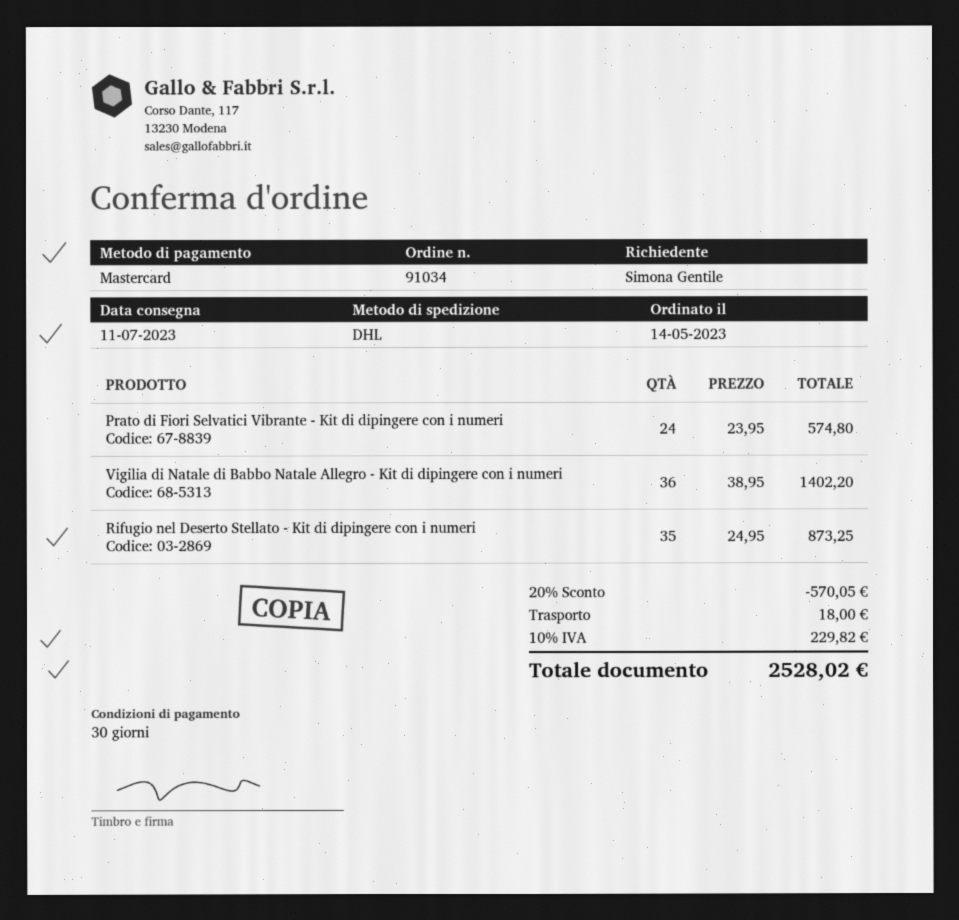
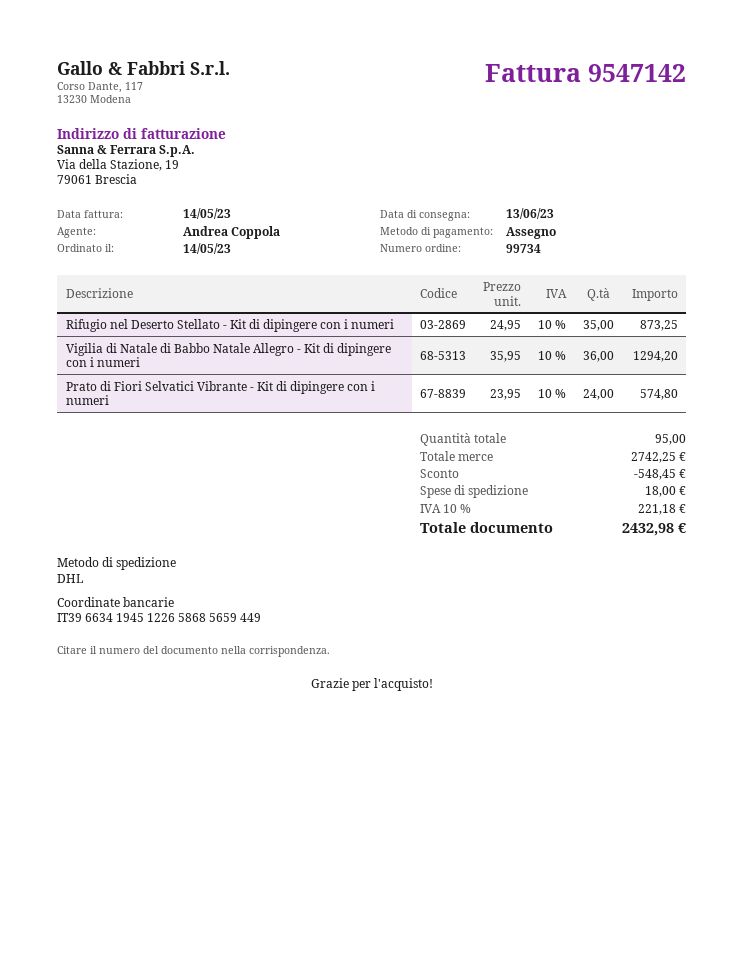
order number: 91034 -> 99734
delivery date: 2023-07-11 -> 2023-06-13
payment method: Mastercard -> cheque
Vigilia di Natale di Babbo Natale Allegro - Kit di dipingere con i numeri: 36 x 38.95 = 1402.20 -> 36 x 35.95 = 1294.20
discount: 570.05 -> 548.45
tax: 10% = 229.82 -> 10% = 221.18
total: 2528.02 -> 2432.98

